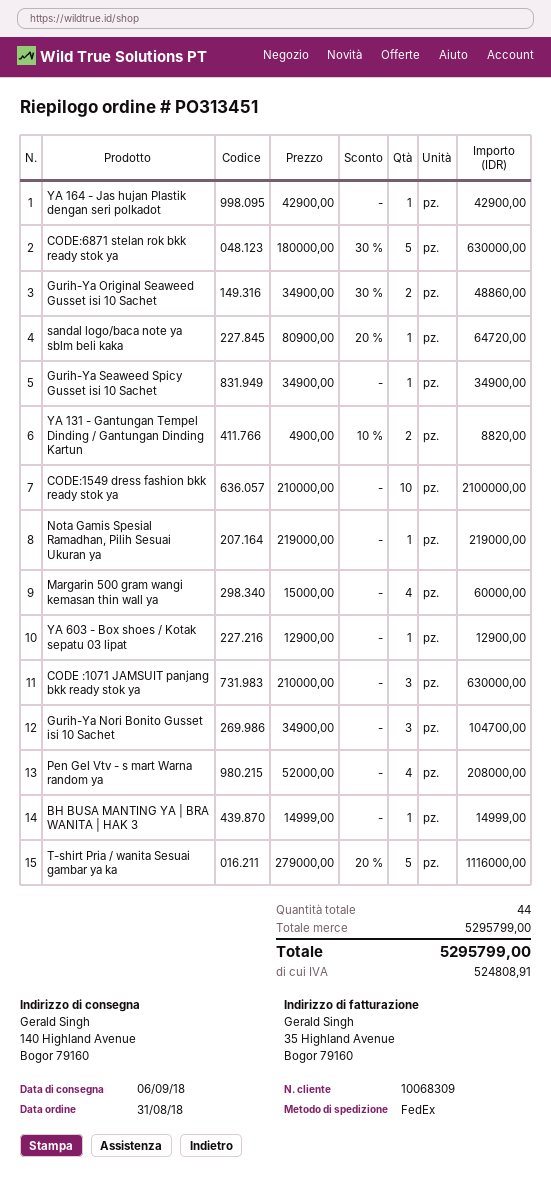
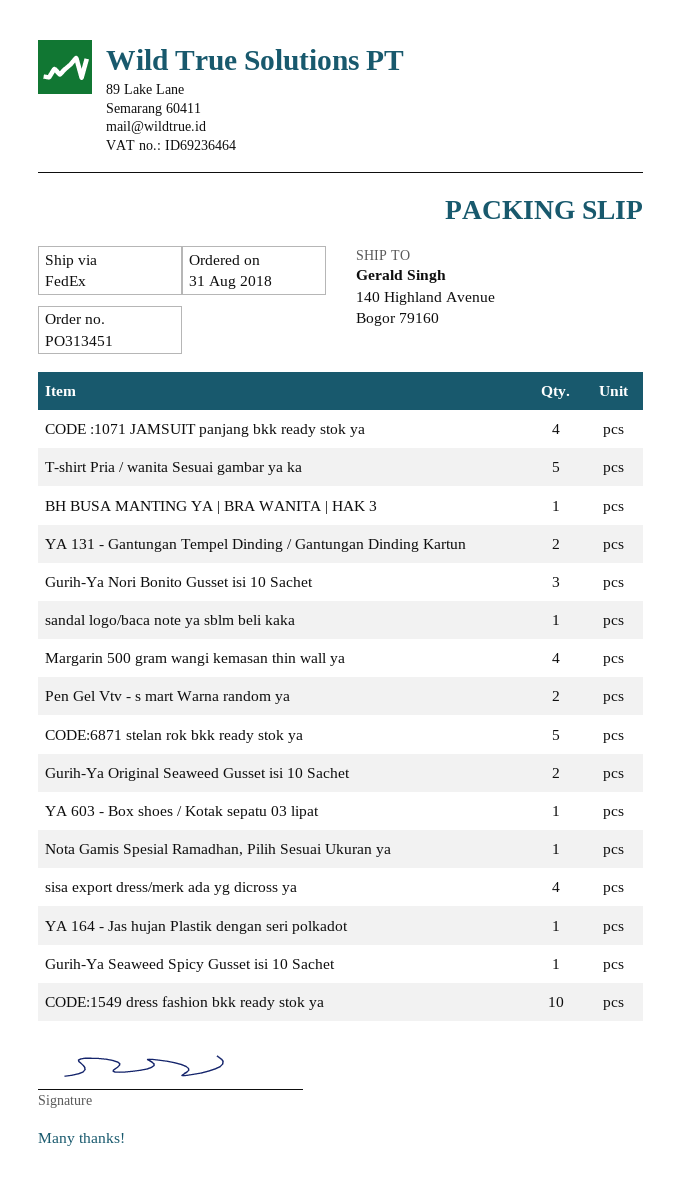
CODE :1071 JAMSUIT panjang bkk ready stok ya: 3 -> 4
Pen Gel Vtv - s mart Warna random ya: 4 -> 2
sisa export dress/merk ada yg dicross ya: none -> 4

